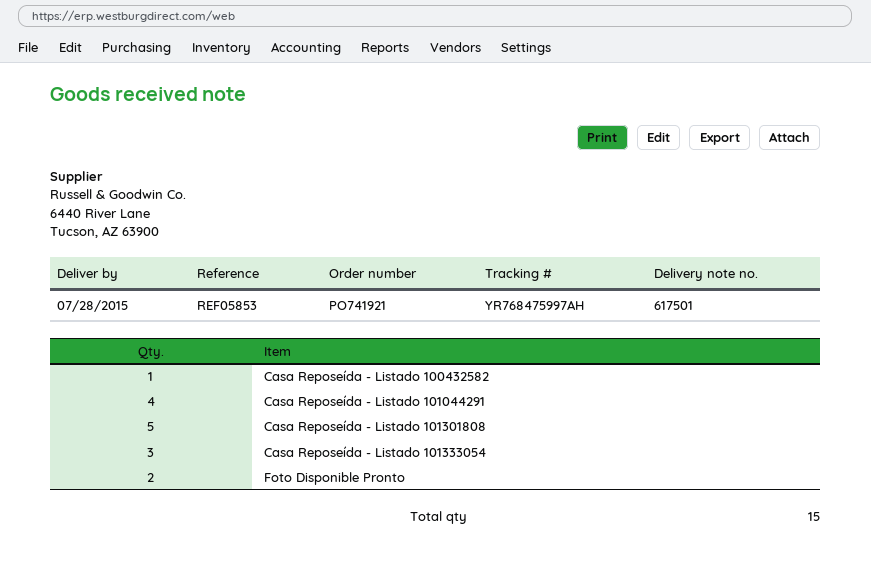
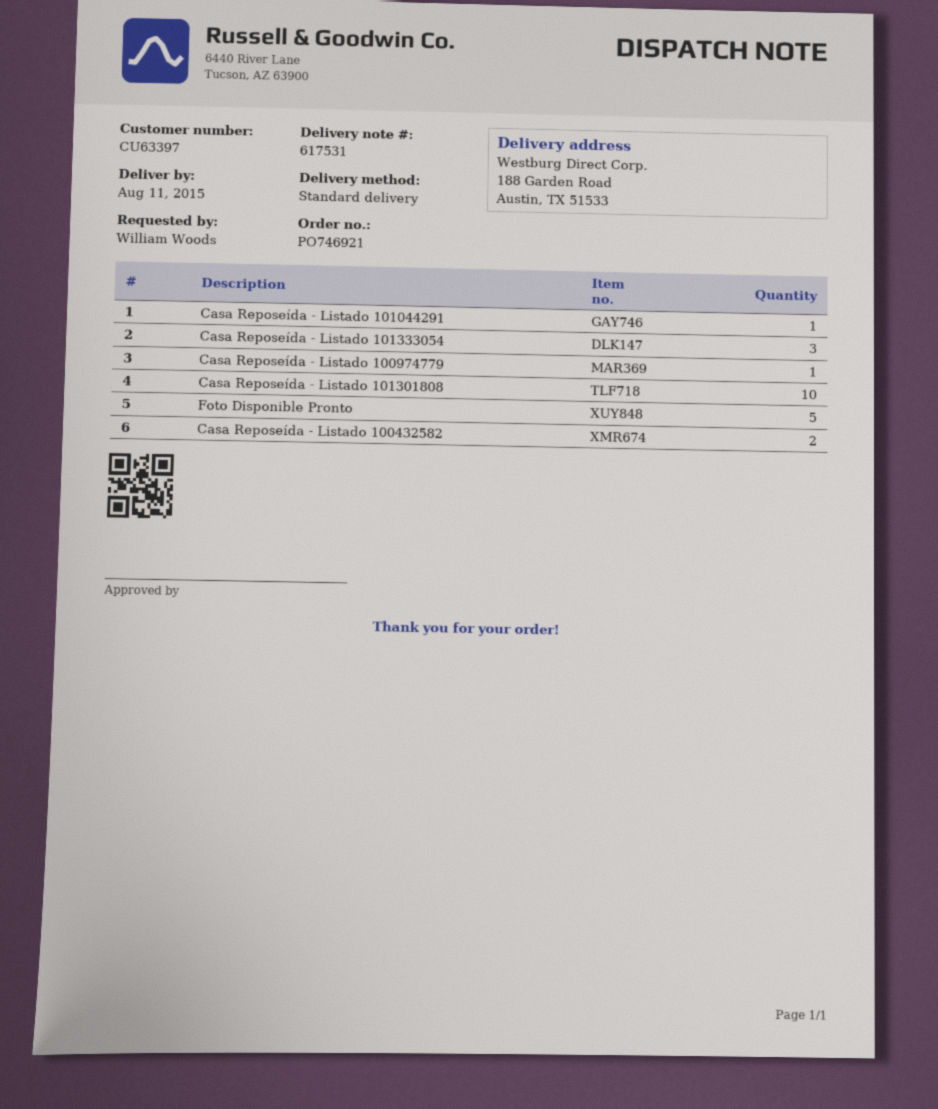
order number: PO741921 -> PO746921
delivery note number: 617501 -> 617531
delivery date: 2015-07-28 -> 2015-08-11
Casa Reposeída - Listado 100432582: 1 -> 2
Casa Reposeída - Listado 101044291: 4 -> 1
Casa Reposeída - Listado 101301808: 5 -> 10
Foto Disponible Pronto: 2 -> 5
Casa Reposeída - Listado 100974779: none -> 1

